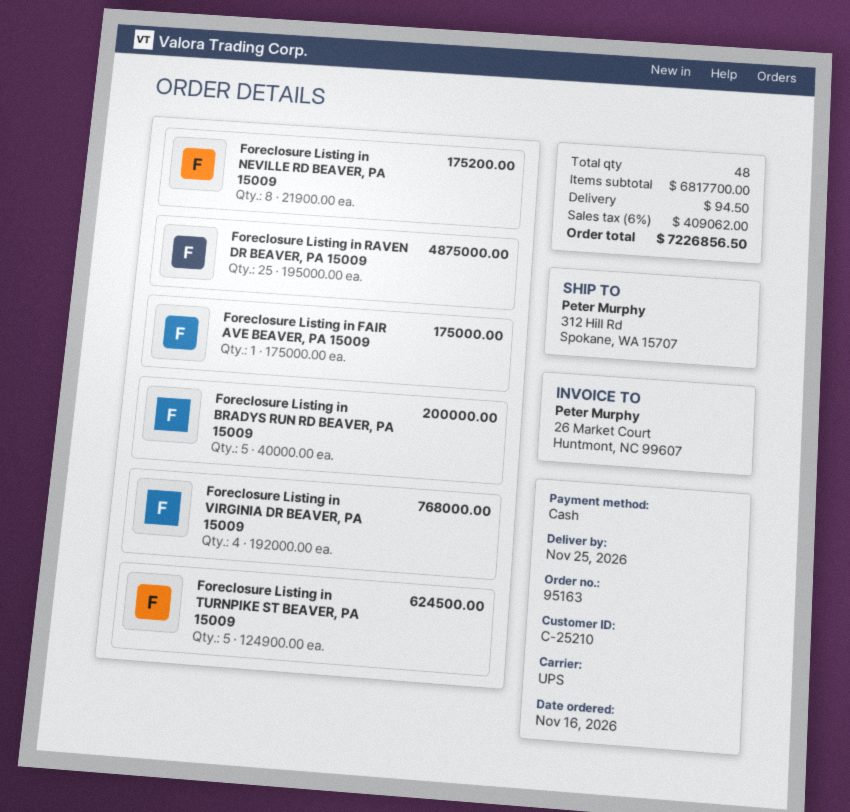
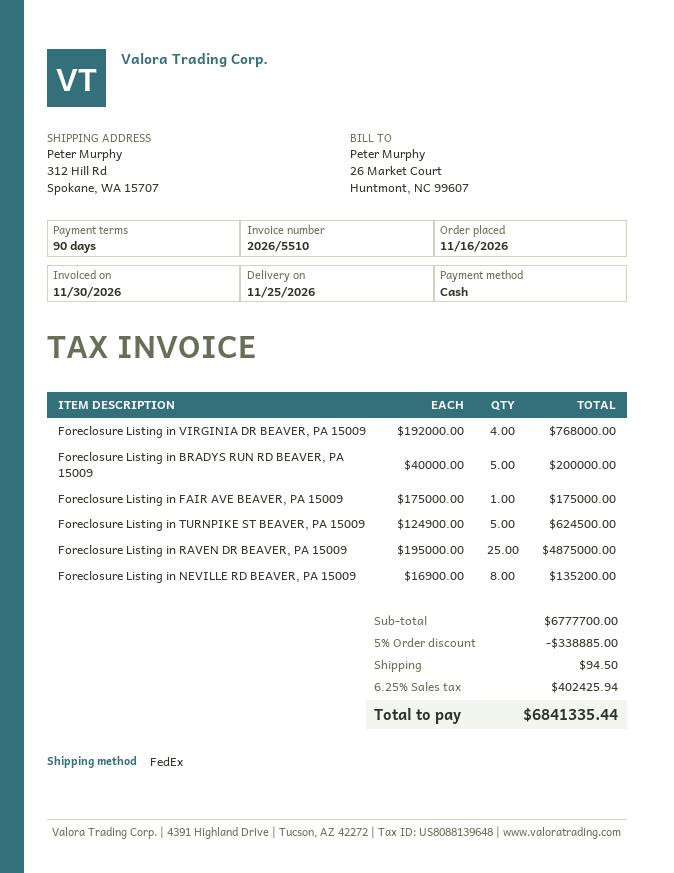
shipping method: UPS -> FedEx
Foreclosure Listing in NEVILLE RD BEAVER, PA 15009: 8 x 21900.00 = 175200.00 -> 8 x 16900.00 = 135200.00
subtotal: 6817700.00 -> 6777700.00
discount: none -> 5% = 338885.00
tax: 6% = 409062.00 -> 6.25% = 402425.94
total: 7226856.50 -> 6841335.44

